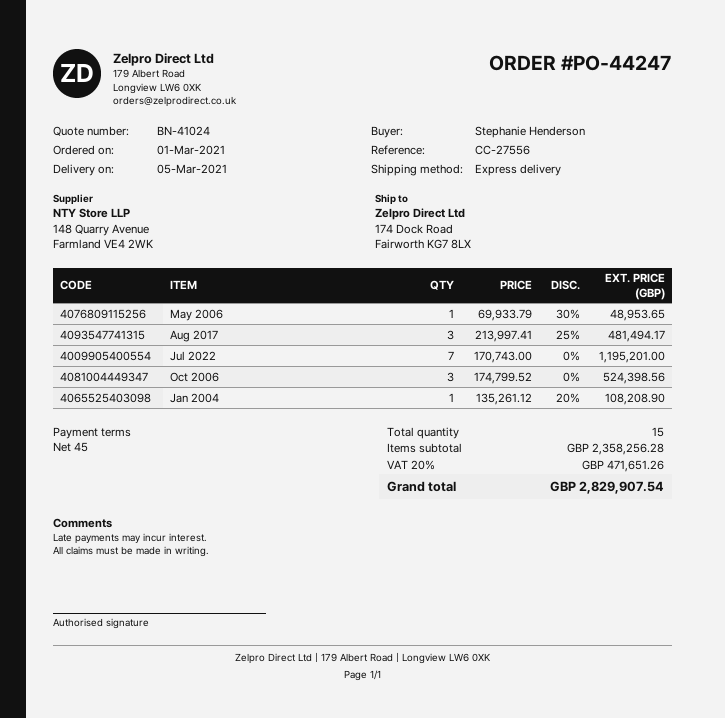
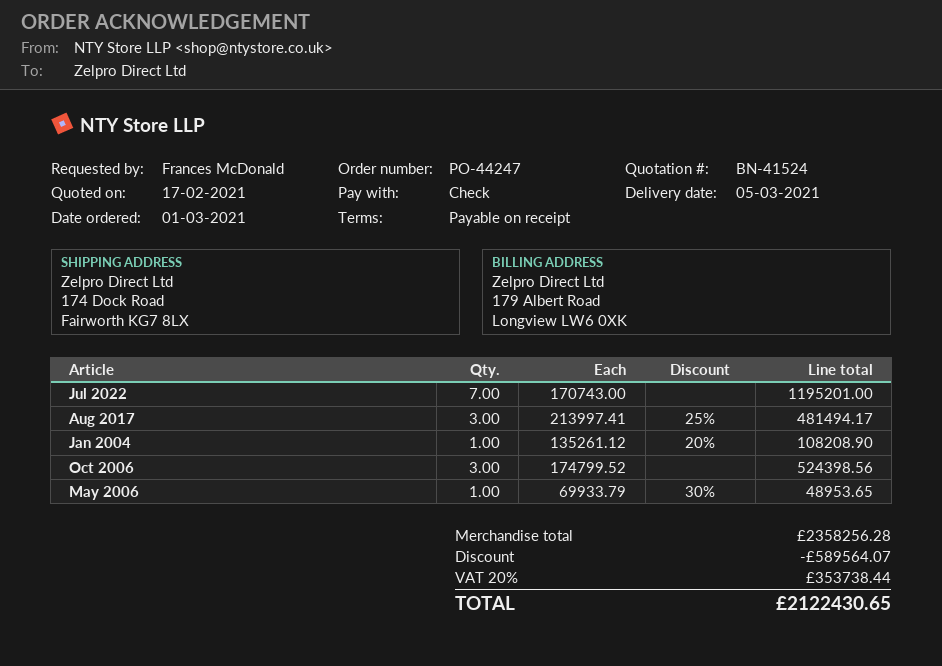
quote number: BN-41024 -> BN-41524
payment terms: 45 days -> on receipt
ordered by: Stephanie Henderson -> Frances McDonald
discount: none -> 589564.07
tax: 20% = 471651.26 -> 20% = 353738.44
total: 2829907.54 -> 2122430.65

